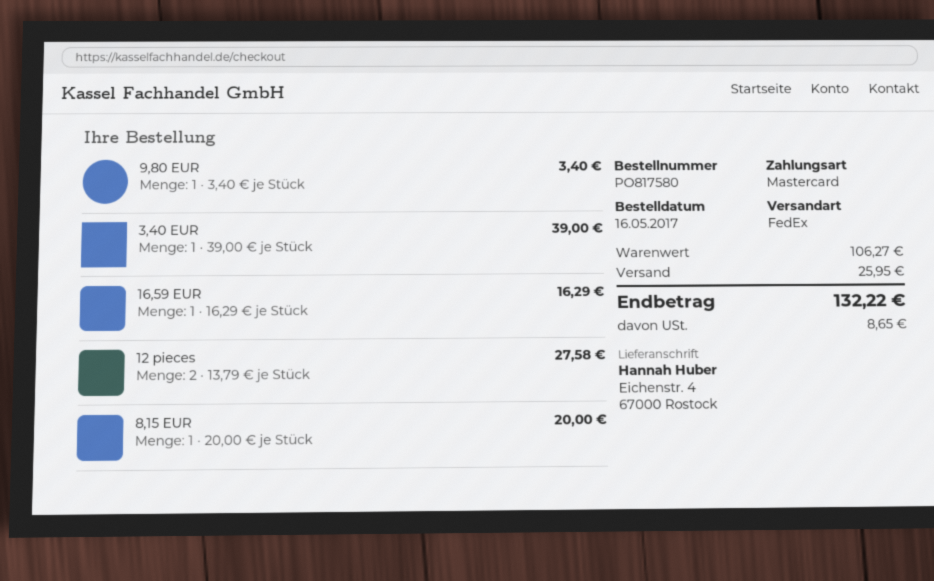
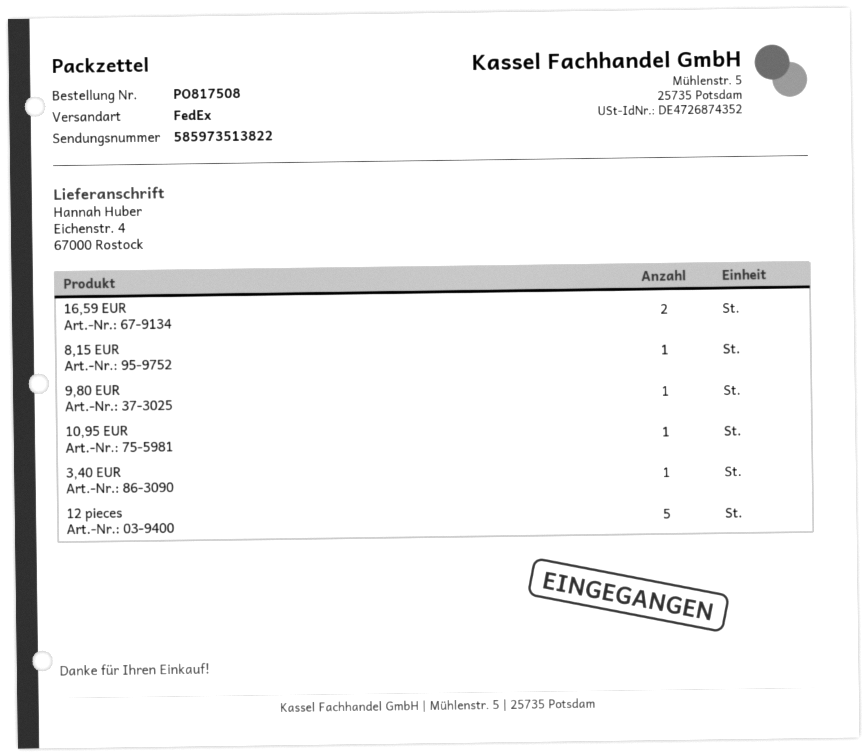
order number: PO817580 -> PO817508
16,59 EUR: 1 -> 2
12 pieces: 2 -> 5
10,95 EUR: none -> 1

